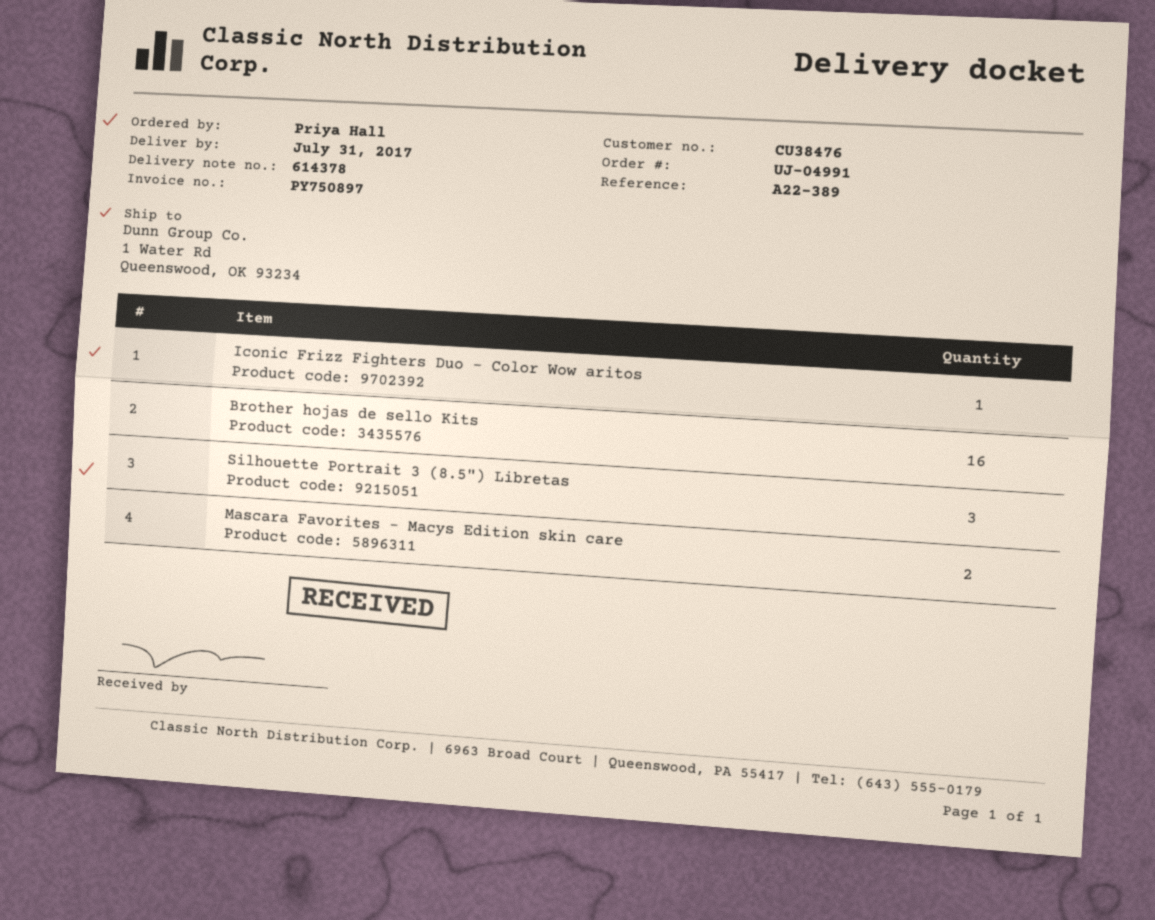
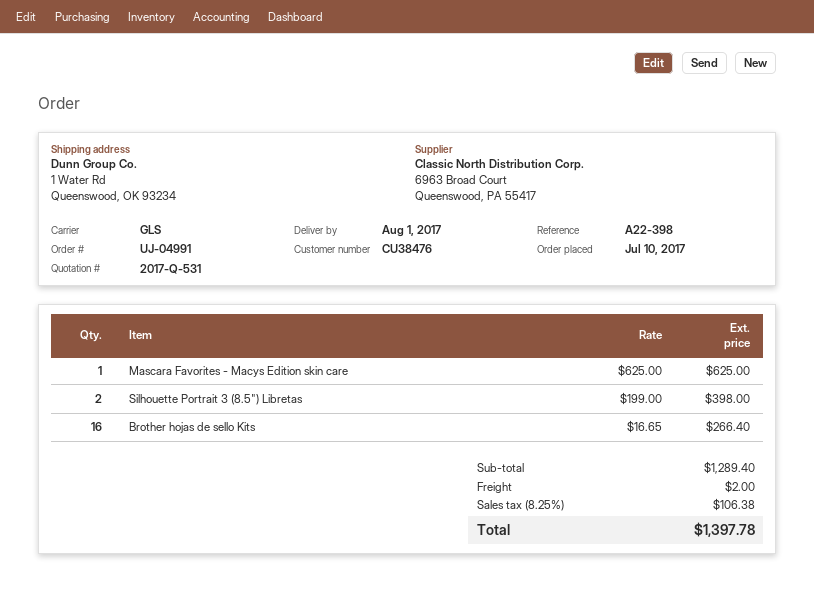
delivery date: 2017-07-31 -> 2017-08-01
reference: A22-389 -> A22-398
Iconic Frizz Fighters Duo - Color Wow aritos: 1 -> none
Silhouette Portrait 3 (8.5") Libretas: 3 -> 2
Mascara Favorites - Macys Edition skin care: 2 -> 1

